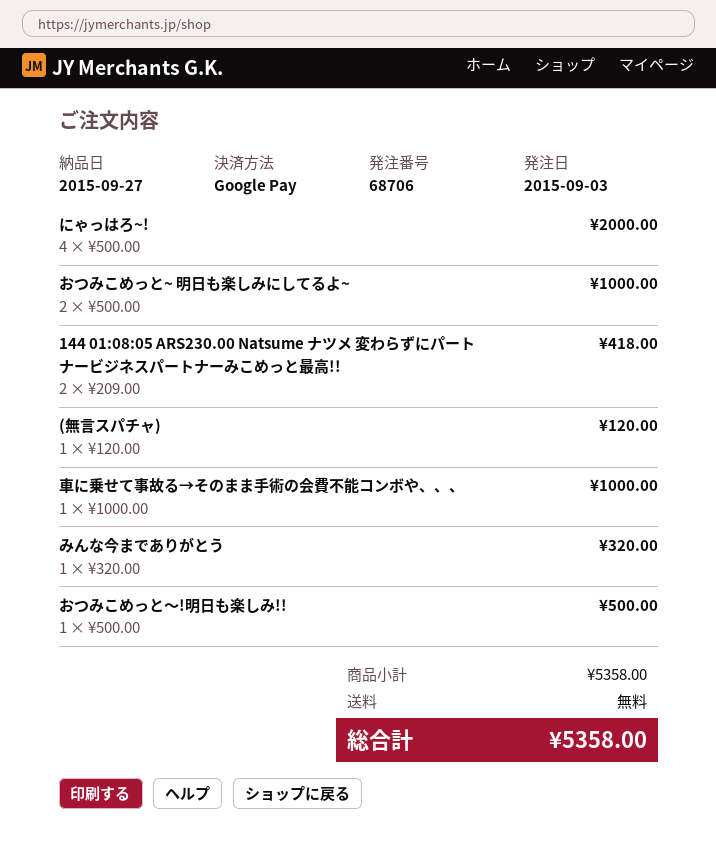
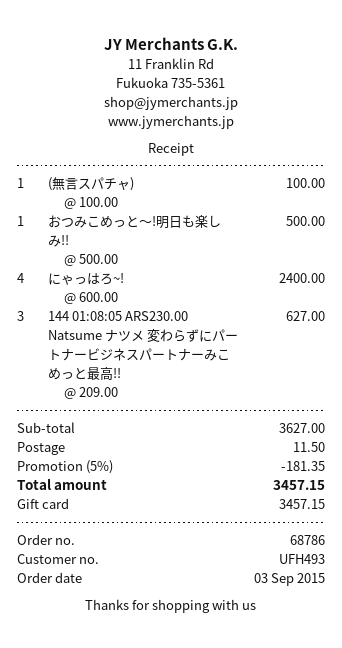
order number: 68706 -> 68786
payment method: Google Pay -> gift card
にゃっはろ~!: 4 x 500.00 = 2000.00 -> 4 x 600.00 = 2400.00
おつみこめっと~ 明日も楽しみにしてるよ~: 2 x 500.00 = 1000.00 -> none
144 01:08:05 ARS230.00 Natsume ナツメ 変わらずにパートナービジネスパートナーみこめっと最高!!: 2 x 209.00 = 418.00 -> 3 x 209.00 = 627.00
(無言スパチャ): 1 x 120.00 = 120.00 -> 1 x 100.00 = 100.00
車に乗せて事故る→そのまま手術の会費不能コンボや、、、: 1 x 1000.00 = 1000.00 -> none
みんな今までありがとう: 1 x 320.00 = 320.00 -> none
subtotal: 5358.00 -> 3627.00
discount: none -> 5% = 181.35
shipping: 0.00 -> 11.50
total: 5358.00 -> 3457.15

